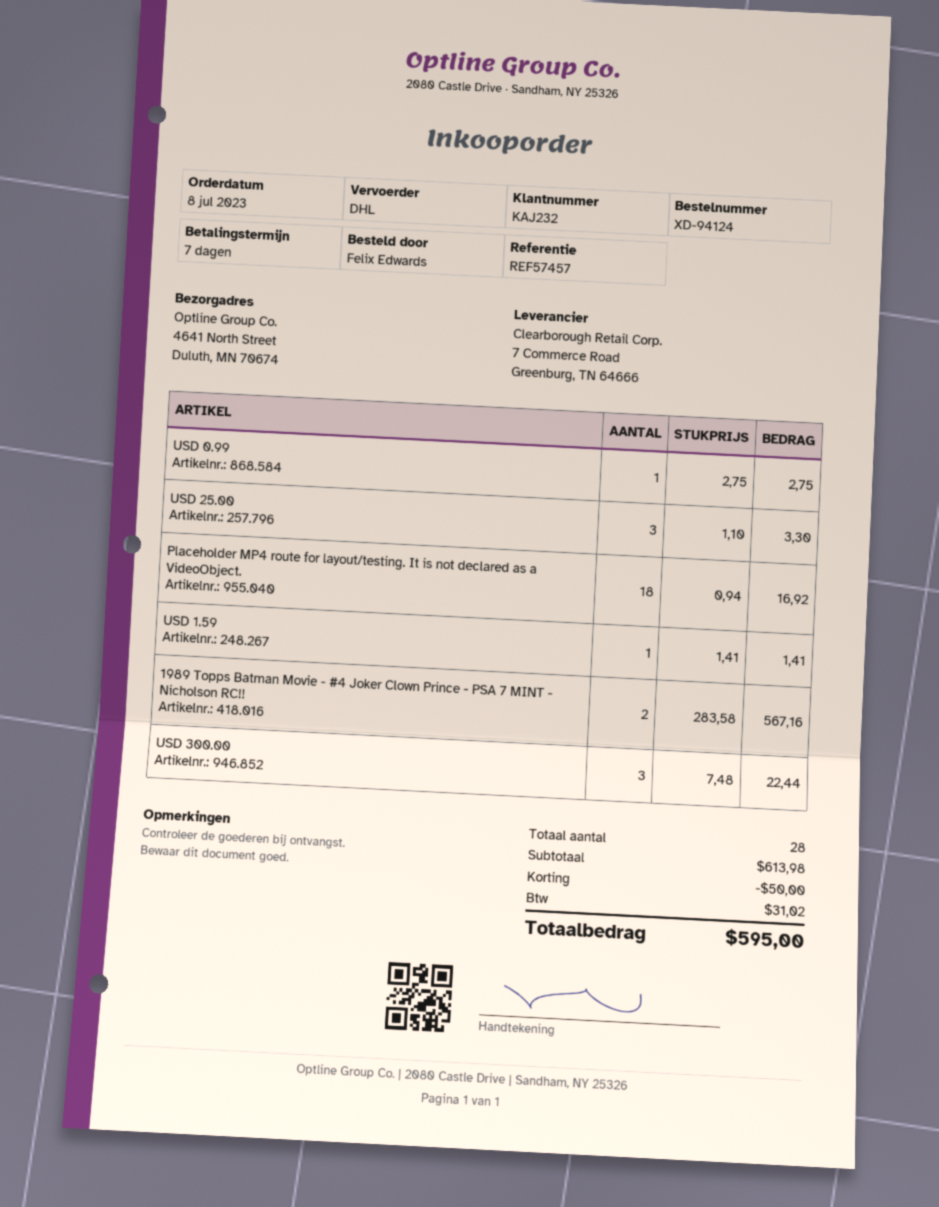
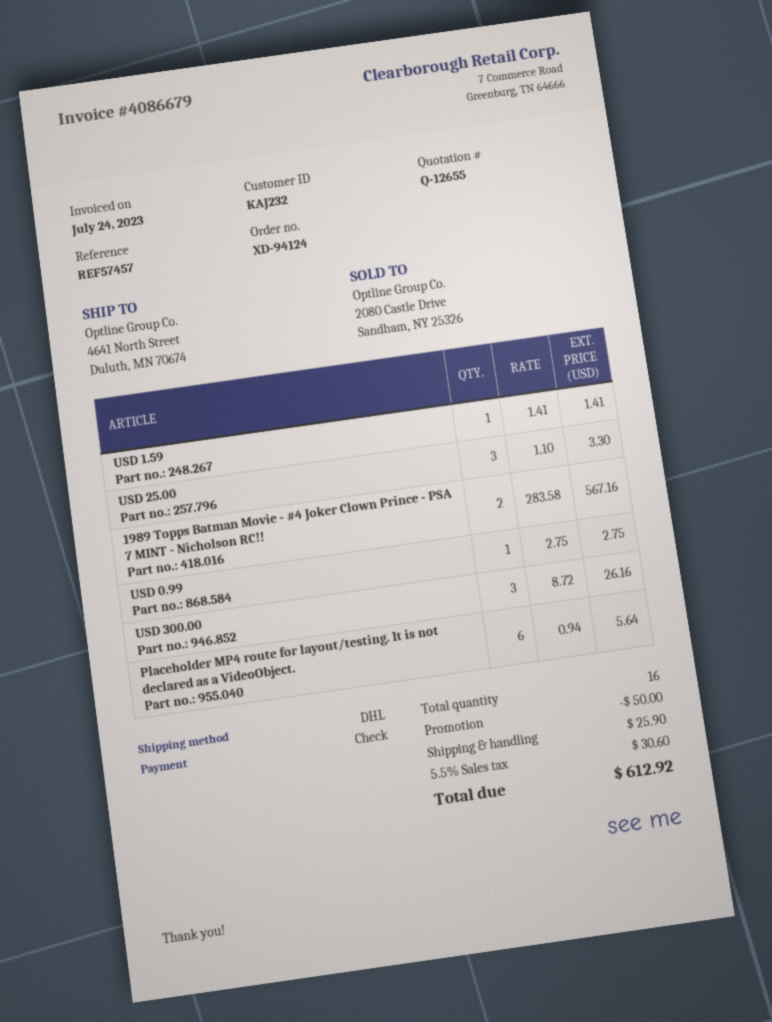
Placeholder MP4 route for layout/testing. It is not declared as a VideoObject.: 18 x 0.94 = 16.92 -> 6 x 0.94 = 5.64
USD 300.00: 3 x 7.48 = 22.44 -> 3 x 8.72 = 26.16
total quantity: 28 -> 16
shipping: none -> 25.90
tax: 31.02 -> 30.60
total: 595.00 -> 612.92

